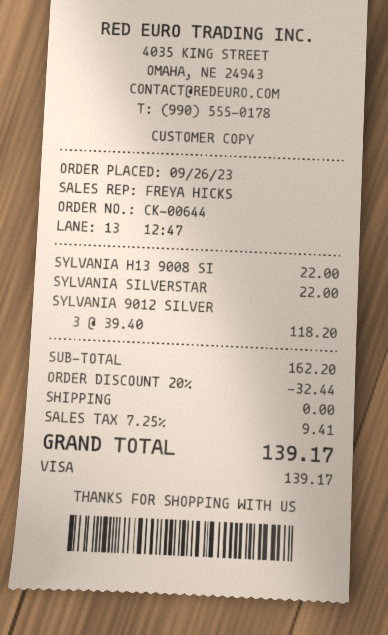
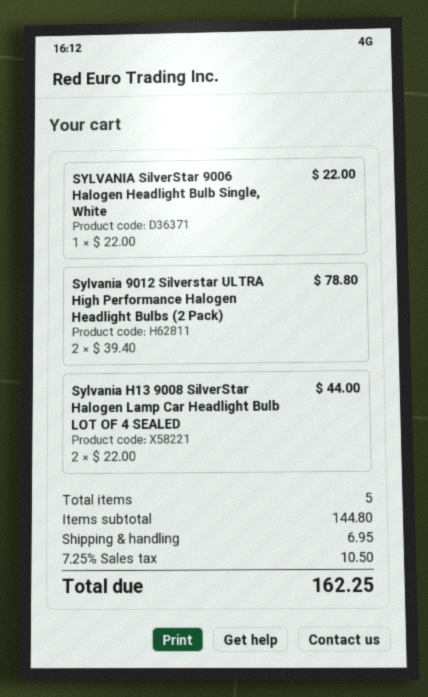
SYLVANIA H13 9008 SI: 1 x 22.00 = 22.00 -> 2 x 22.00 = 44.00
SYLVANIA 9012 SILVER: 3 x 39.40 = 118.20 -> 2 x 39.40 = 78.80
subtotal: 162.20 -> 144.80
discount: 20% = 32.44 -> none
shipping: 0.00 -> 6.95
tax: 7.25% = 9.41 -> 7.25% = 10.50
total: 139.17 -> 162.25

